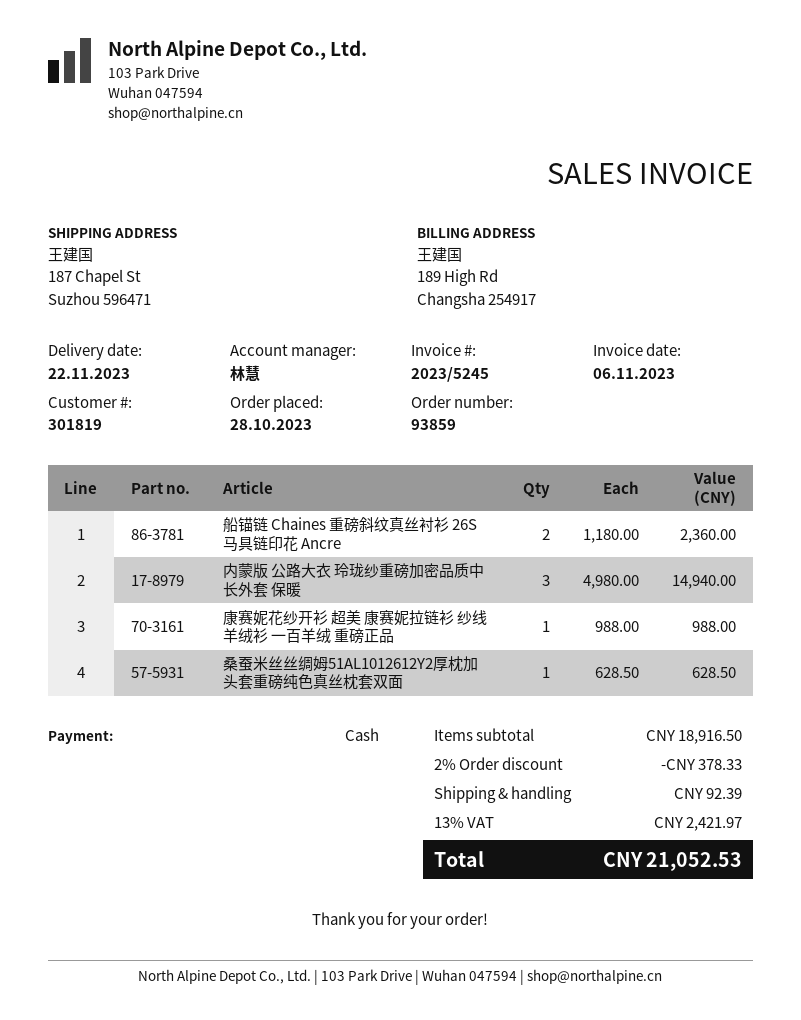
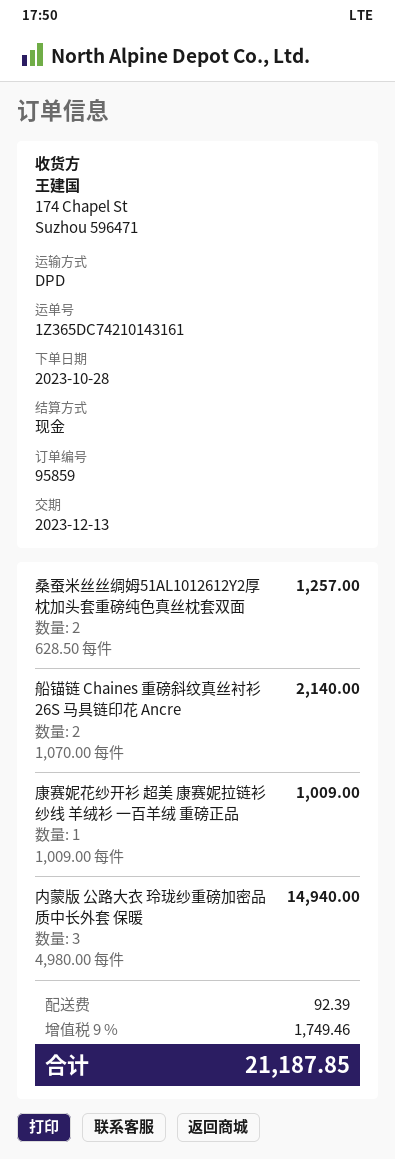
order number: 93859 -> 95859
delivery date: 2023-11-22 -> 2023-12-13
ship to: 187 Chapel St, Suzhou 596471 -> 174 Chapel St, Suzhou 596471
船锚链 Chaines 重磅斜纹真丝衬衫 26S 马具链印花 Ancre: 2 x 1180.00 = 2360.00 -> 2 x 1070.00 = 2140.00
康赛妮花纱开衫 超美 康赛妮拉链衫 纱线 羊绒衫 一百羊绒 重磅正品: 1 x 988.00 = 988.00 -> 1 x 1009.00 = 1009.00
桑蚕米丝丝绸姆51AL1012612Y2厚枕加头套重磅纯色真丝枕套双面: 1 x 628.50 = 628.50 -> 2 x 628.50 = 1257.00
discount: 2% = 378.33 -> none
tax: 13% = 2421.97 -> 9% = 1749.46
total: 21052.53 -> 21187.85

